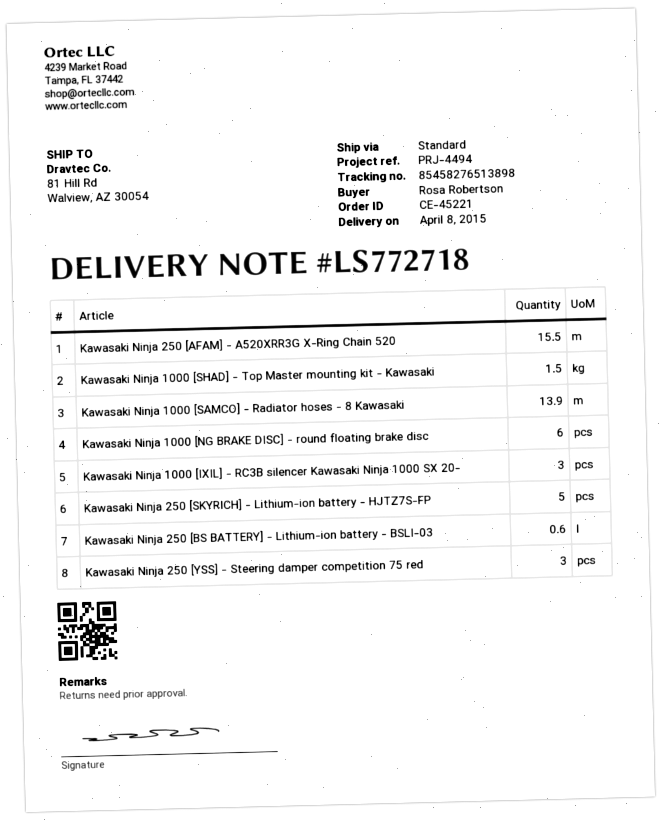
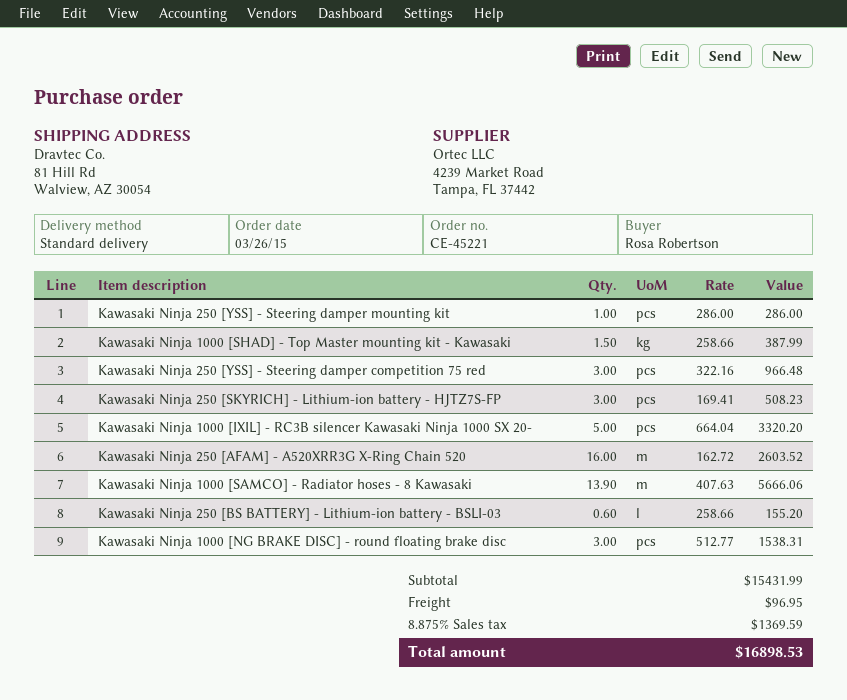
Kawasaki Ninja 250 [AFAM] - A520XRR3G X-Ring Chain 520: 15.5 -> 16
Kawasaki Ninja 1000 [NG BRAKE DISC] - round floating brake disc: 6 -> 3
Kawasaki Ninja 1000 [IXIL] - RC3B silencer Kawasaki Ninja 1000 SX 20-: 3 -> 5
Kawasaki Ninja 250 [SKYRICH] - Lithium-ion battery - HJTZ7S-FP: 5 -> 3
Kawasaki Ninja 250 [YSS] - Steering damper mounting kit: none -> 1

